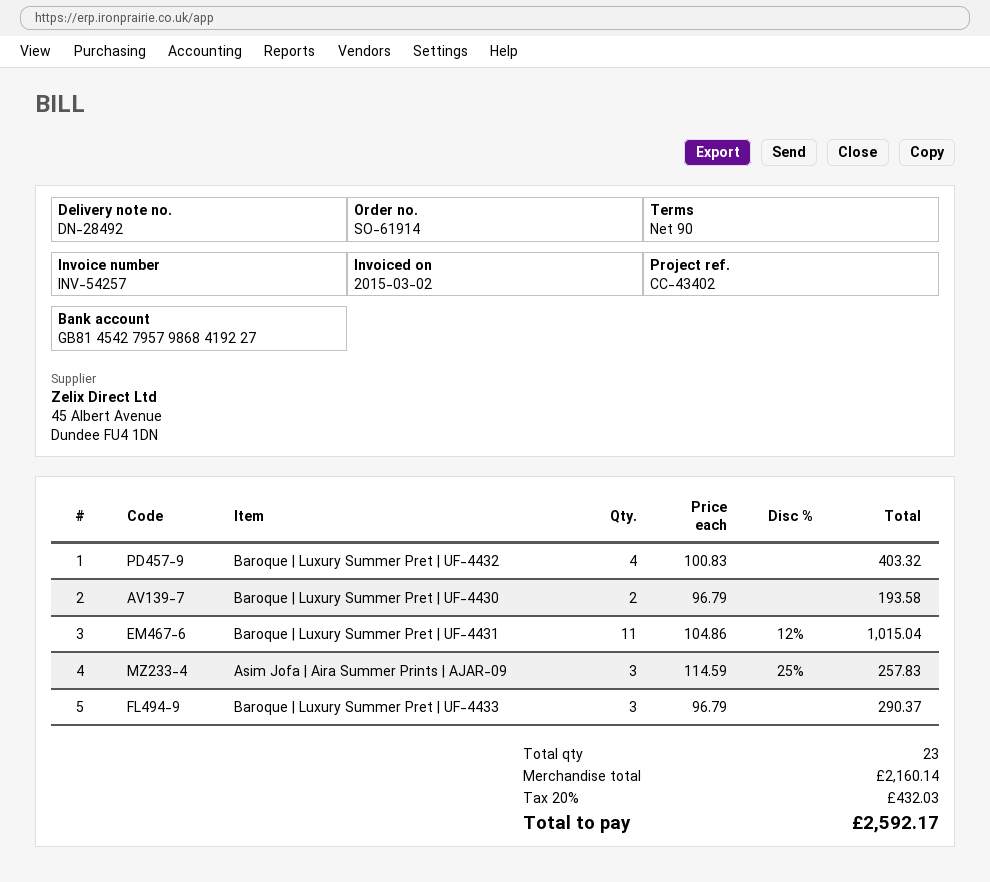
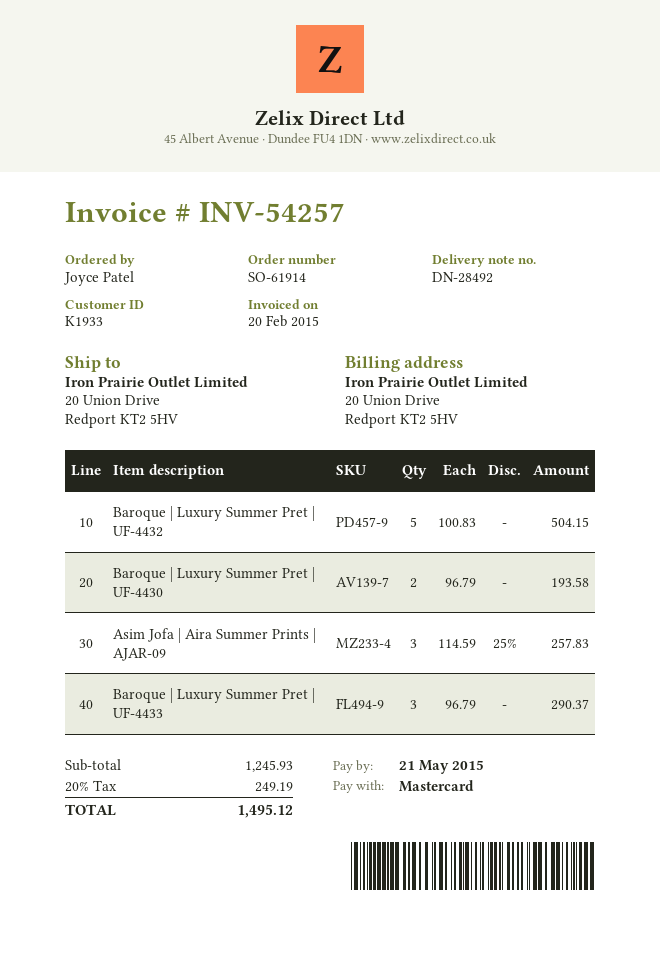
invoice date: 2015-03-02 -> 2015-02-20
Baroque | Luxury Summer Pret | UF-4432: 4 x 100.83 = 403.32 -> 5 x 100.83 = 504.15
Baroque | Luxury Summer Pret | UF-4431: 11 x 104.86 - 12% = 1015.04 -> none
subtotal: 2160.14 -> 1245.93
tax: 20% = 432.03 -> 20% = 249.19
total: 2592.17 -> 1495.12

